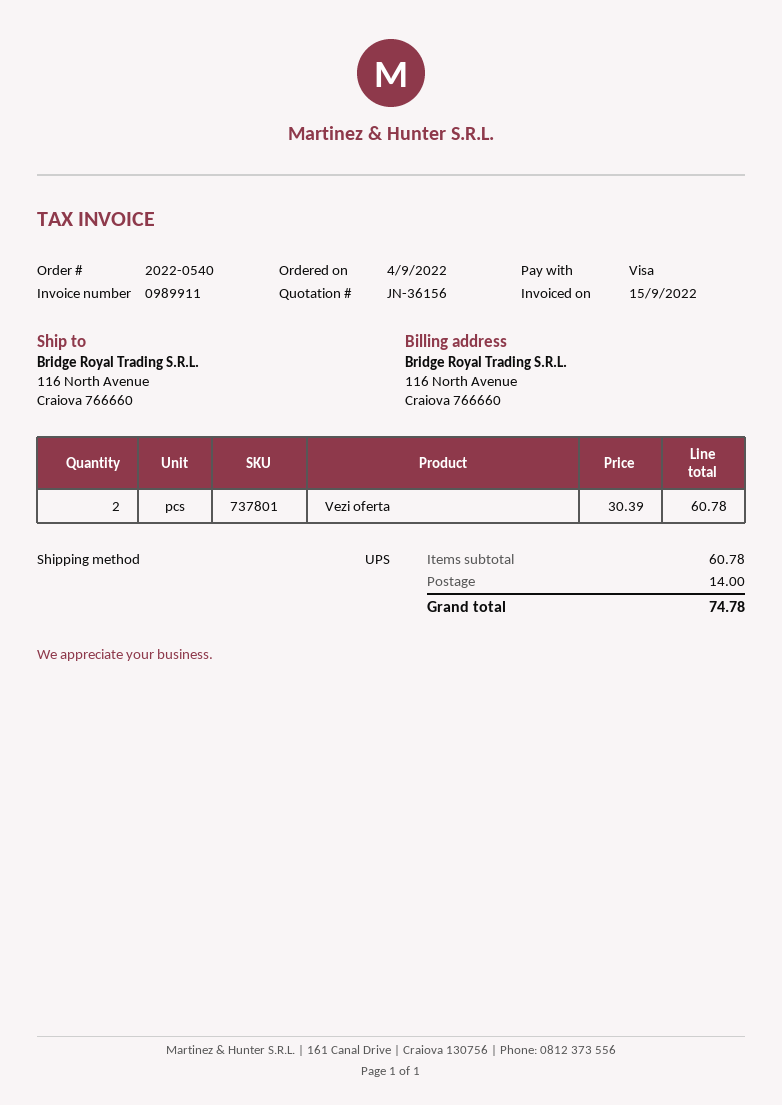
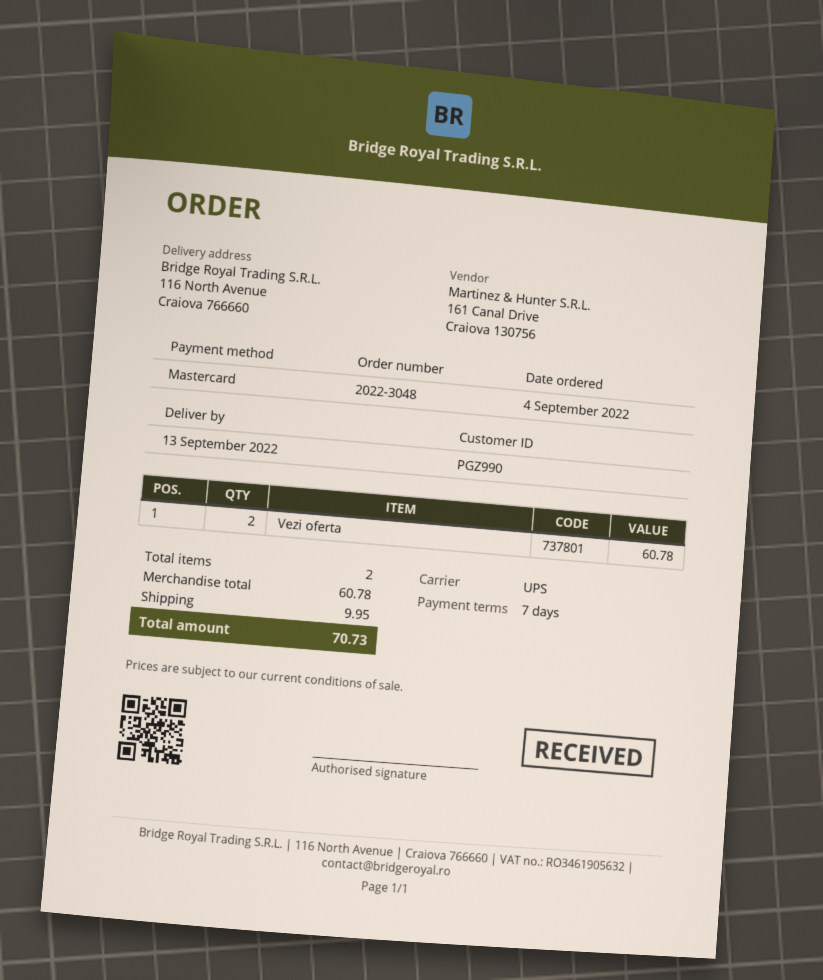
order number: 2022-0540 -> 2022-3048
payment method: Visa -> Mastercard
shipping: 14.00 -> 9.95
total: 74.78 -> 70.73

